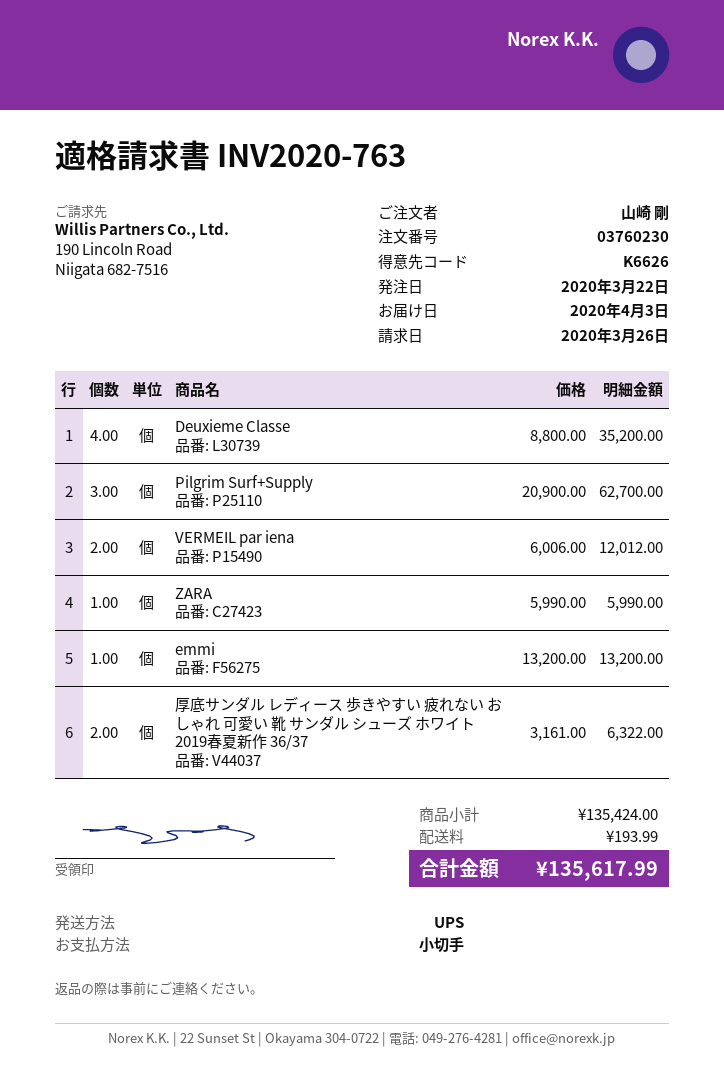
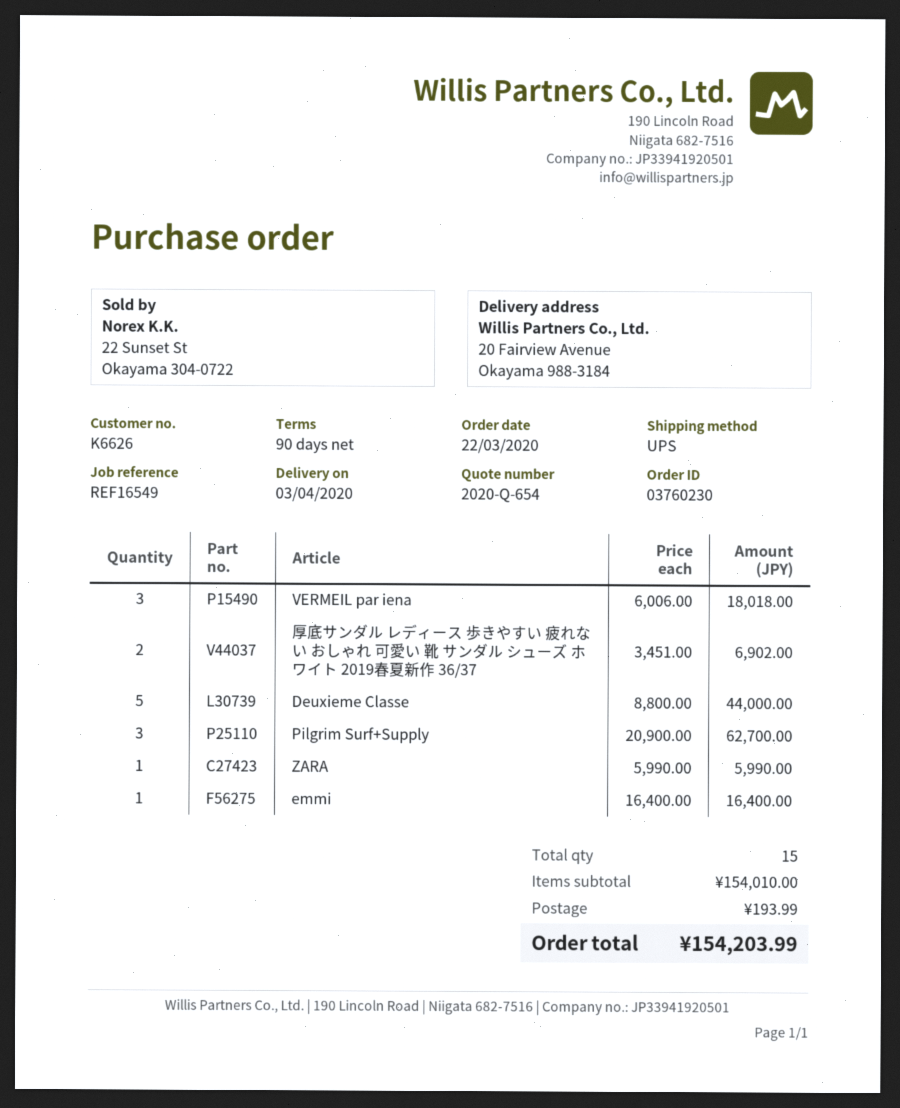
Deuxieme Classe: 4 x 8800.00 = 35200.00 -> 5 x 8800.00 = 44000.00
VERMEIL par iena: 2 x 6006.00 = 12012.00 -> 3 x 6006.00 = 18018.00
emmi: 1 x 13200.00 = 13200.00 -> 1 x 16400.00 = 16400.00
厚底サンダル レディース 歩きやすい 疲れない おしゃれ 可愛い 靴 サンダル シューズ ホワイト 2019春夏新作 36/37: 2 x 3161.00 = 6322.00 -> 2 x 3451.00 = 6902.00
subtotal: 135424.00 -> 154010.00
total: 135617.99 -> 154203.99

